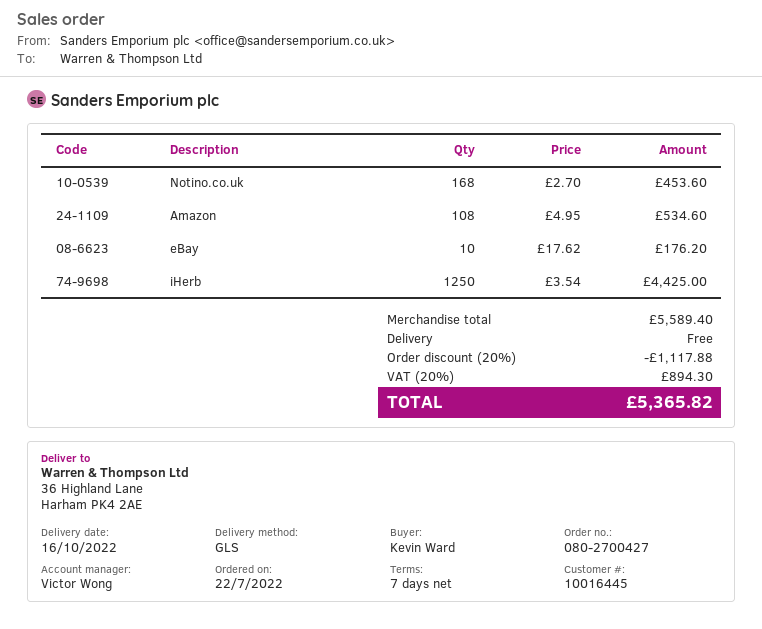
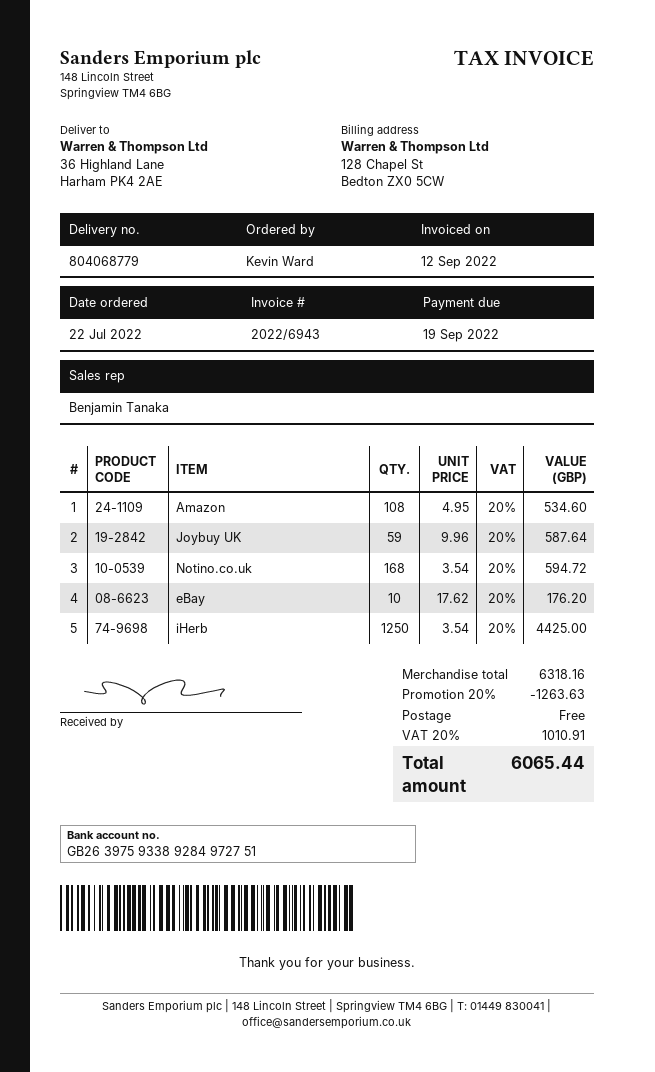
sales rep: Victor Wong -> Benjamin Tanaka
Notino.co.uk: 168 x 2.70 = 453.60 -> 168 x 3.54 = 594.72
Joybuy UK: none -> 59 x 9.96 = 587.64
subtotal: 5589.40 -> 6318.16
discount: 20% = 1117.88 -> 20% = 1263.63
tax: 20% = 894.30 -> 20% = 1010.91
total: 5365.82 -> 6065.44

